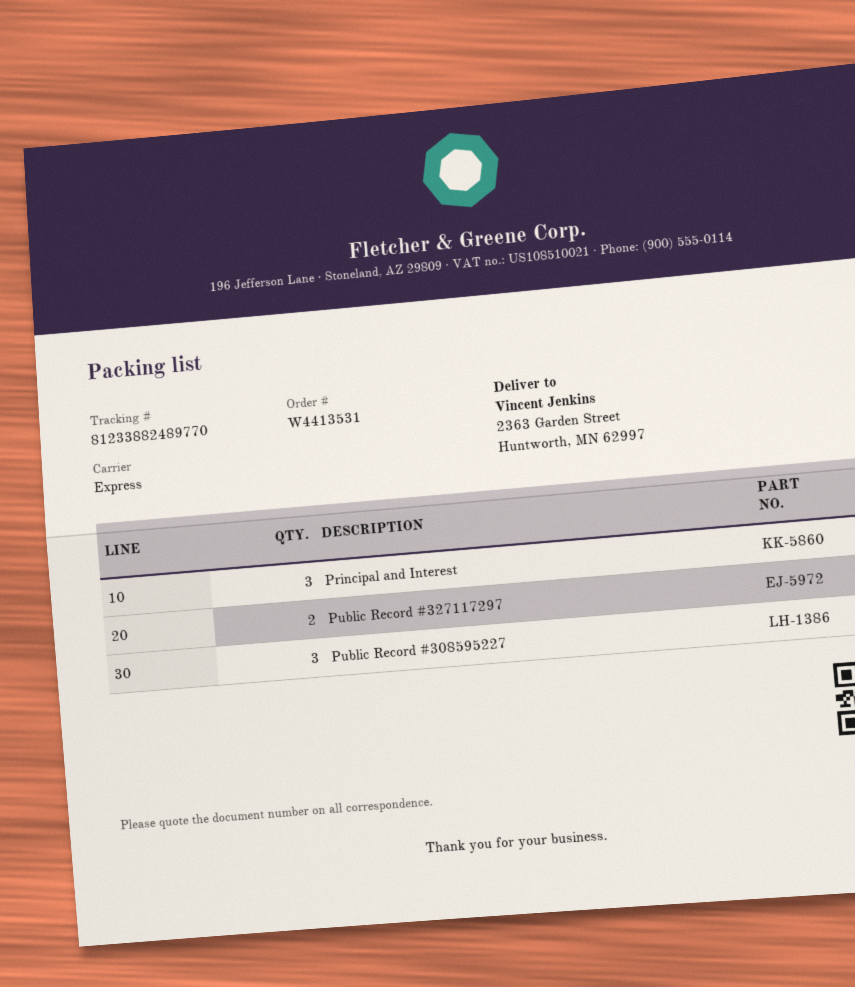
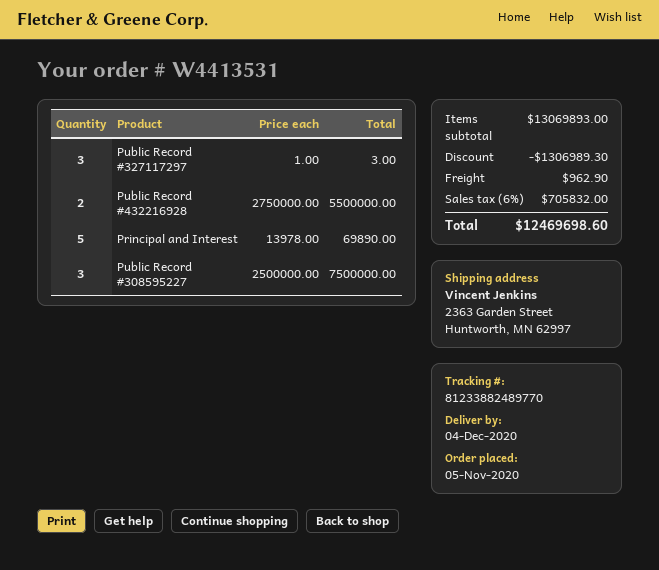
Principal and Interest: 3 -> 5
Public Record #327117297: 2 -> 3
Public Record #432216928: none -> 2

